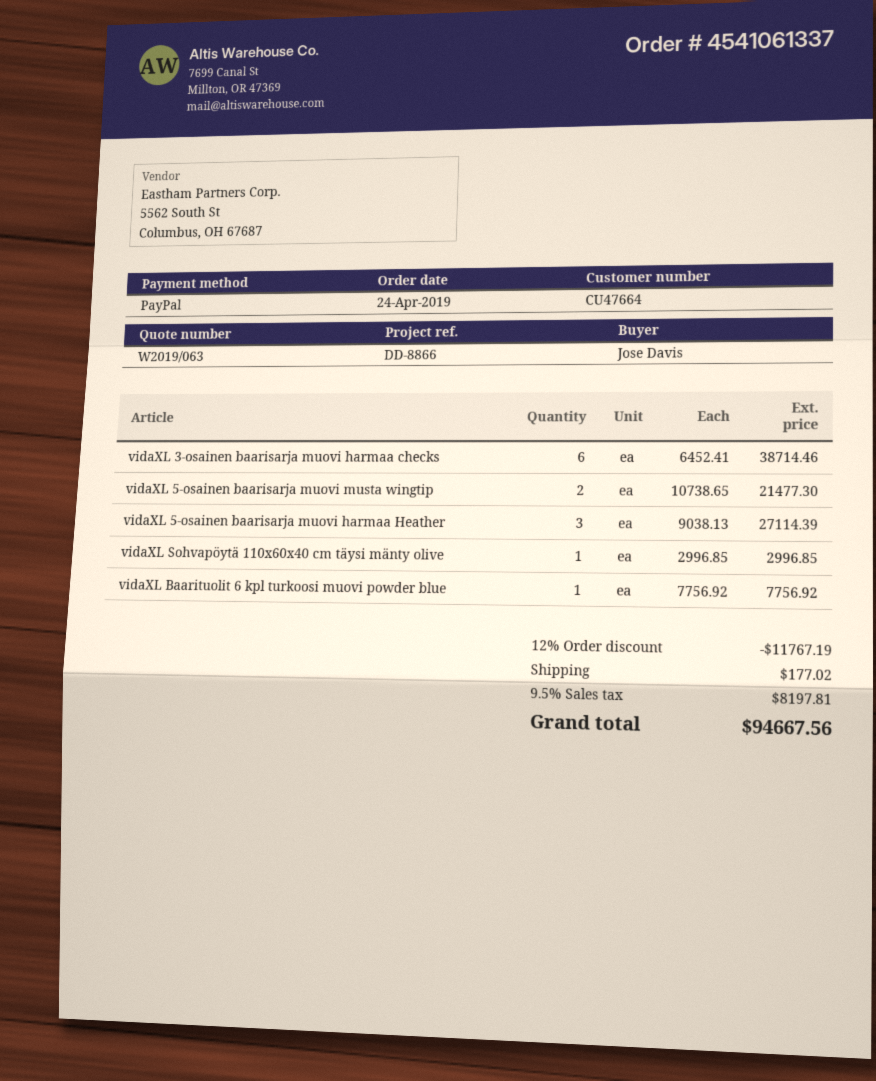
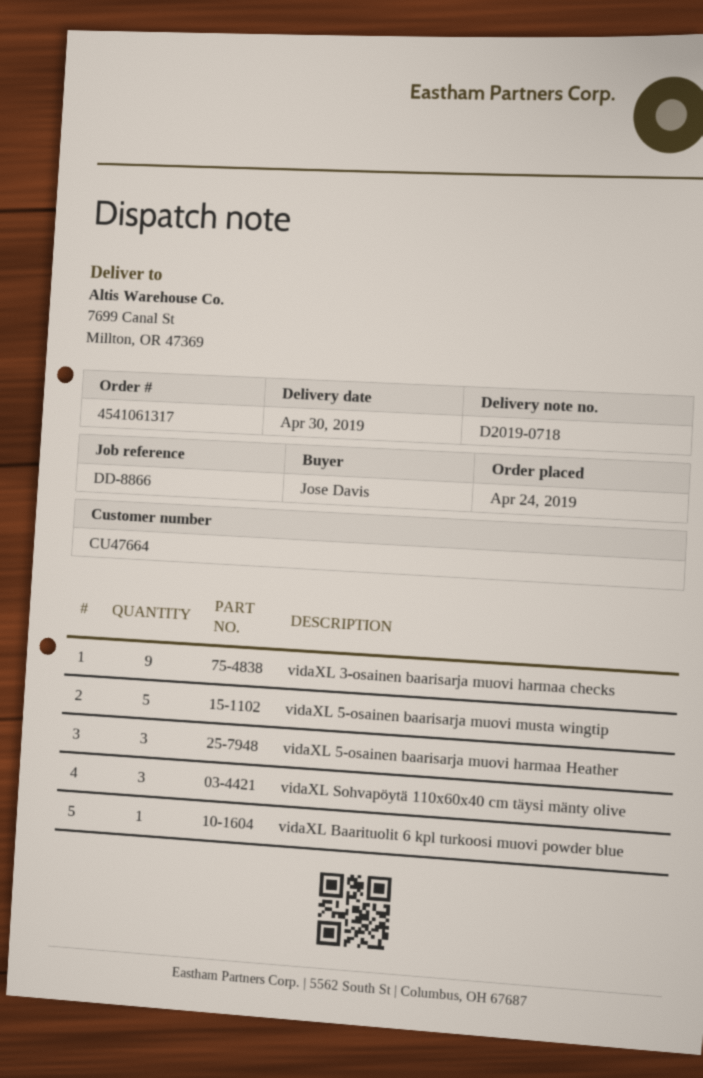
order number: 4541061337 -> 4541061317
vidaXL 3-osainen baarisarja muovi harmaa checks: 6 -> 9
vidaXL 5-osainen baarisarja muovi musta wingtip: 2 -> 5
vidaXL Sohvapöytä 110x60x40 cm täysi mänty olive: 1 -> 3

